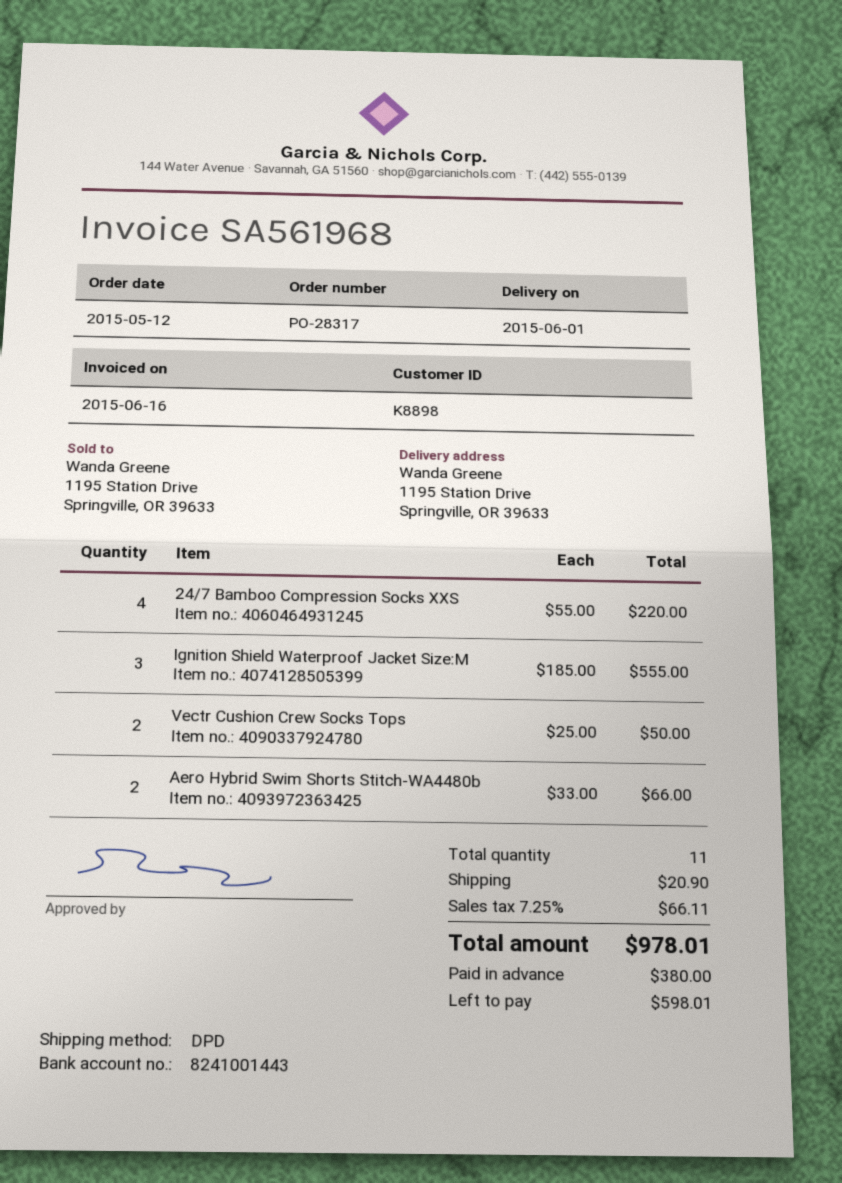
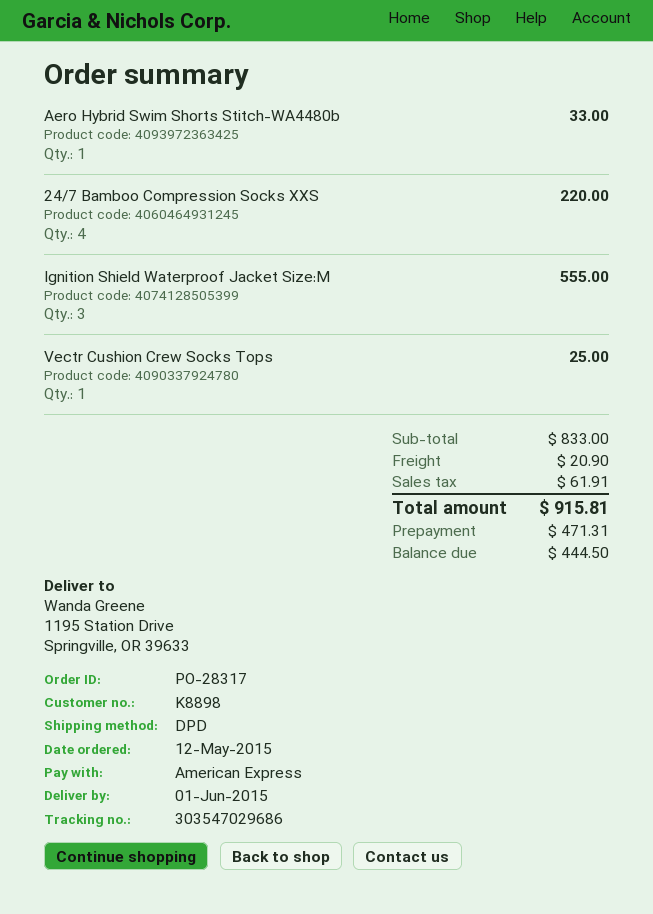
Vectr Cushion Crew Socks Tops: 2 for 50.00 -> 1 for 25.00
Aero Hybrid Swim Shorts Stitch-WA4480b: 2 for 66.00 -> 1 for 33.00
tax: 66.11 -> 61.91
total: 978.01 -> 915.81
deposit: 380.00 -> 471.31
balance: 598.01 -> 444.50

